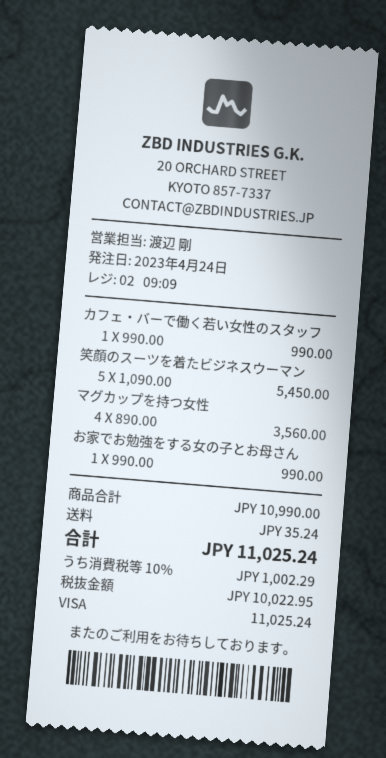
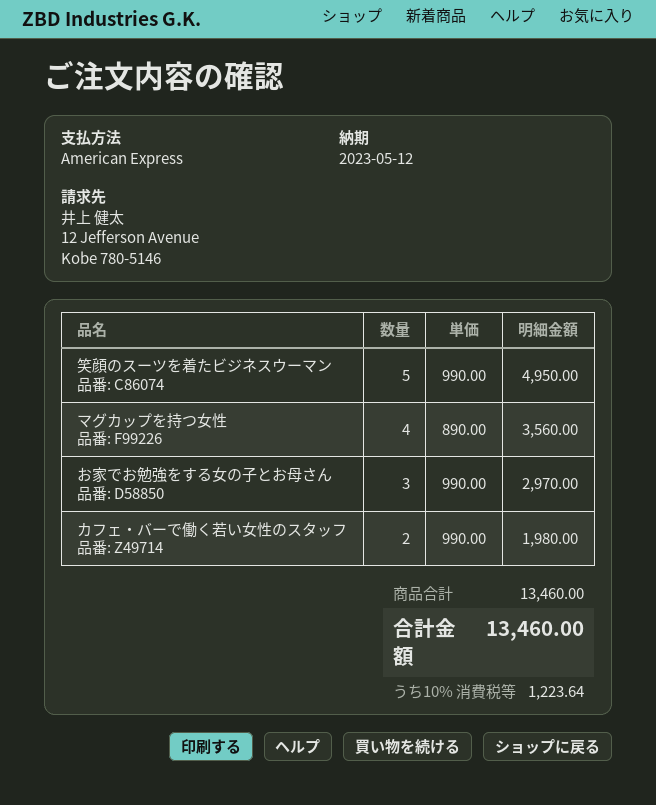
payment method: Visa -> American Express
カフェ・バーで働く若い女性のスタッフ: 1 x 990.00 = 990.00 -> 2 x 990.00 = 1980.00
笑顔のスーツを着たビジネスウーマン: 5 x 1090.00 = 5450.00 -> 5 x 990.00 = 4950.00
お家でお勉強をする女の子とお母さん: 1 x 990.00 = 990.00 -> 3 x 990.00 = 2970.00
subtotal: 10990.00 -> 13460.00
shipping: 35.24 -> none
tax: 10% = 1002.29 -> 10% = 1223.64
total: 11025.24 -> 13460.00

